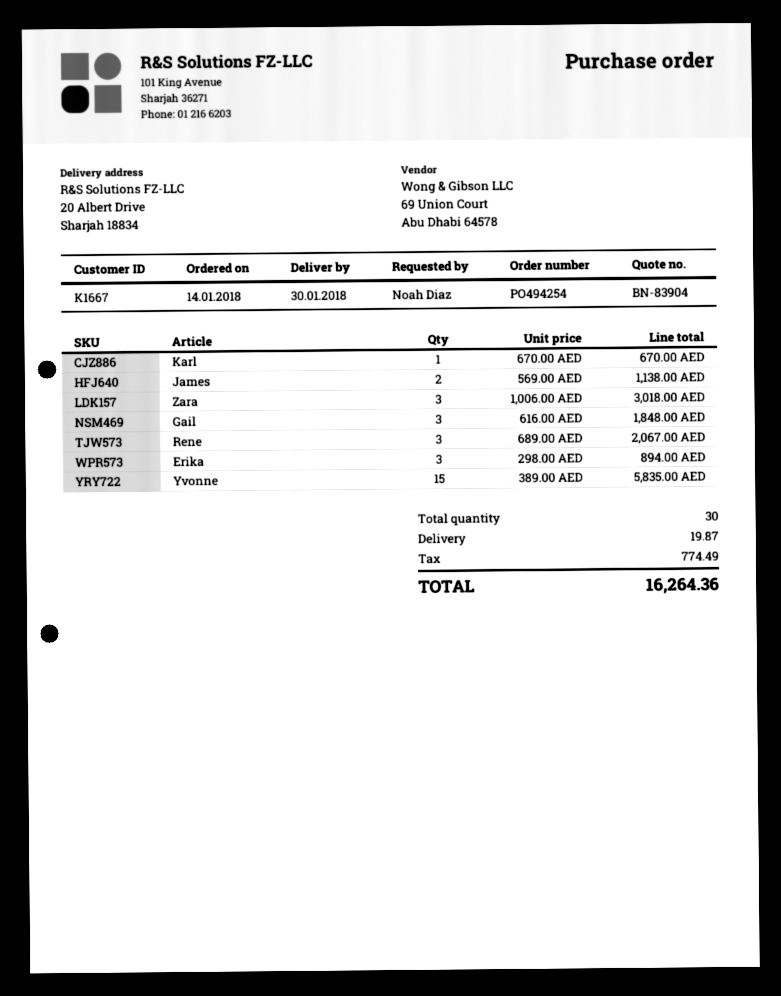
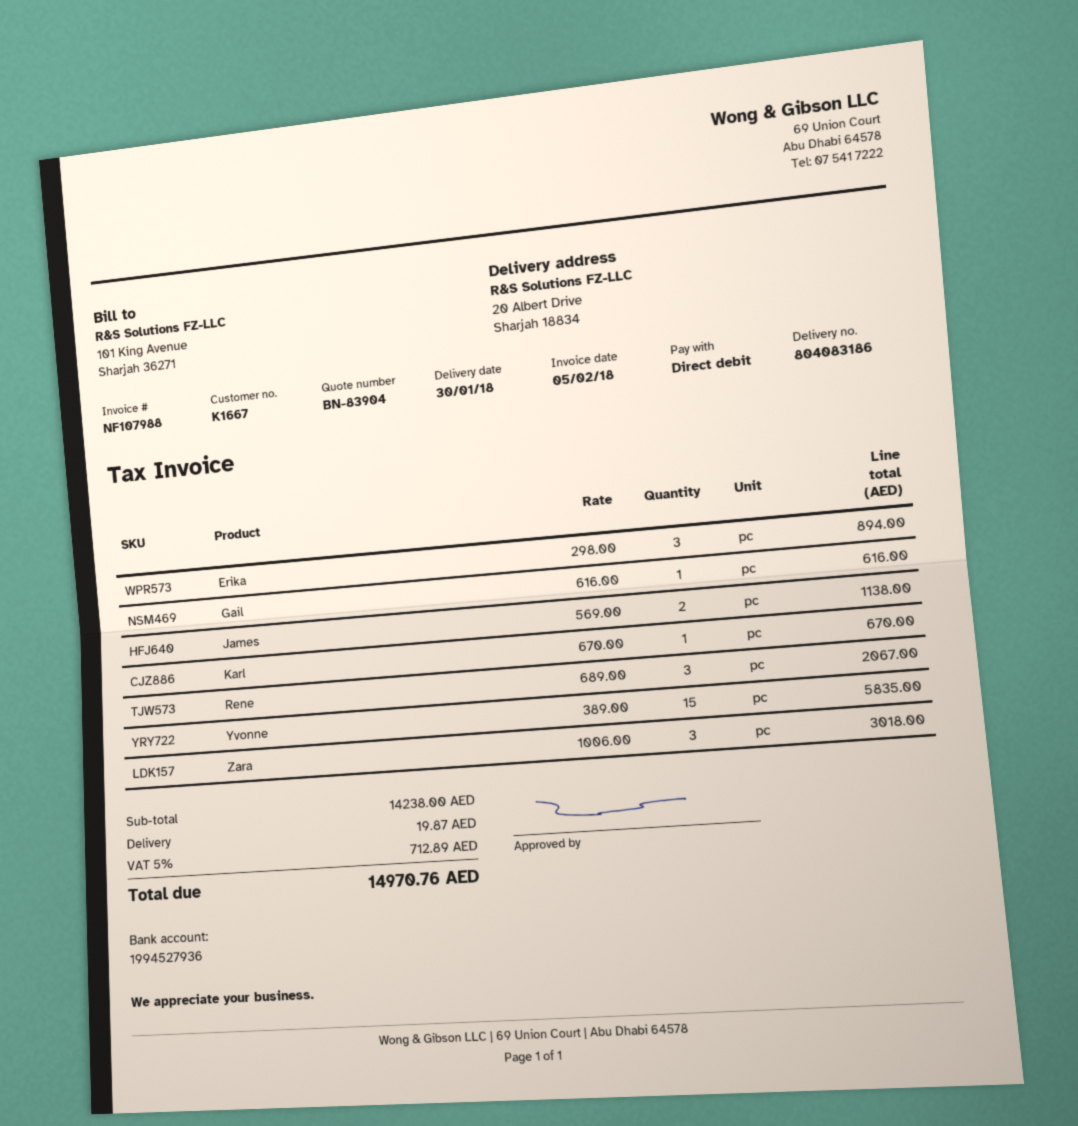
Gail: 3 x 616.00 = 1848.00 -> 1 x 616.00 = 616.00
tax: 774.49 -> 712.89
total: 16264.36 -> 14970.76

